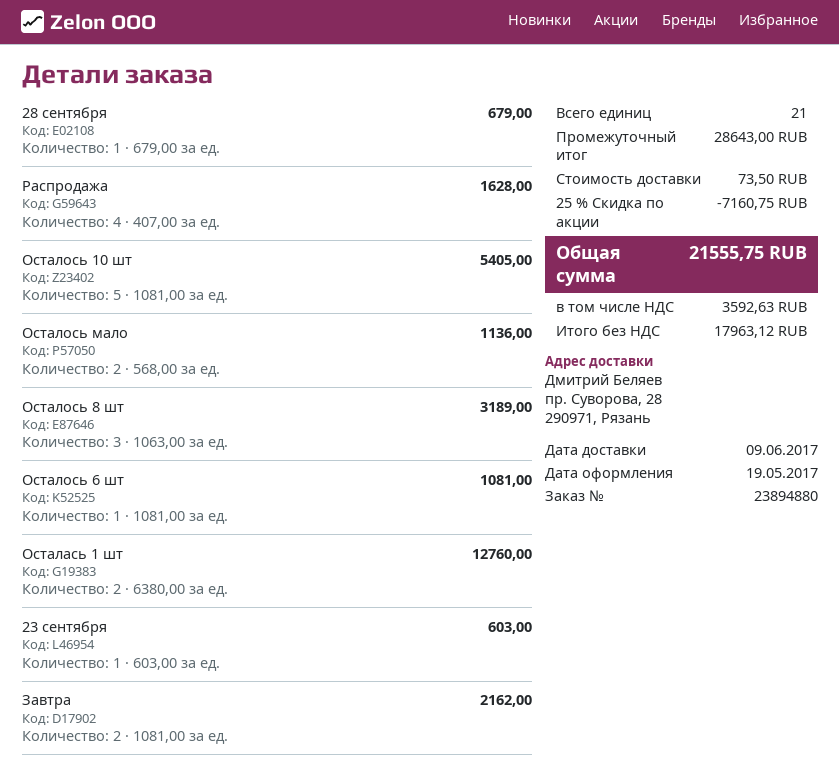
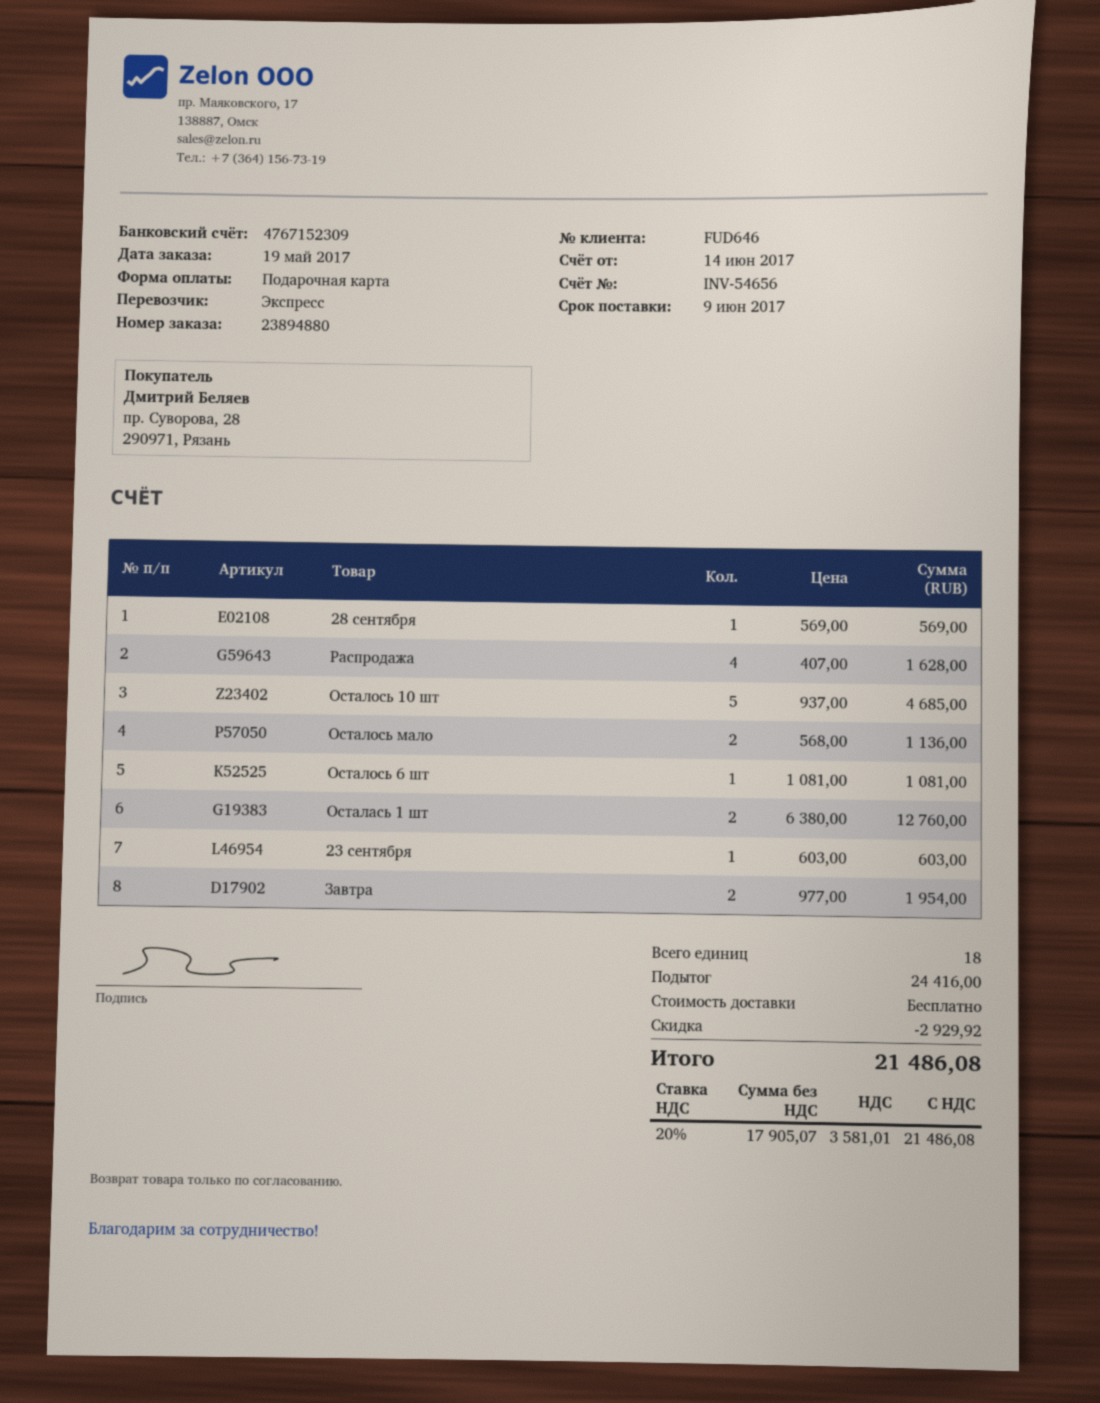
28 сентября: 1 x 679.00 = 679.00 -> 1 x 569.00 = 569.00
Осталось 10 шт: 5 x 1081.00 = 5405.00 -> 5 x 937.00 = 4685.00
Осталось 8 шт: 3 x 1063.00 = 3189.00 -> none
Завтра: 2 x 1081.00 = 2162.00 -> 2 x 977.00 = 1954.00
total quantity: 21 -> 18
subtotal: 28643.00 -> 24416.00
discount: 7160.75 -> 2929.92
shipping: 73.50 -> 0.00
net: 17963.12 -> 17905.07
tax: 3592.63 -> 3581.01
total: 21555.75 -> 21486.08

